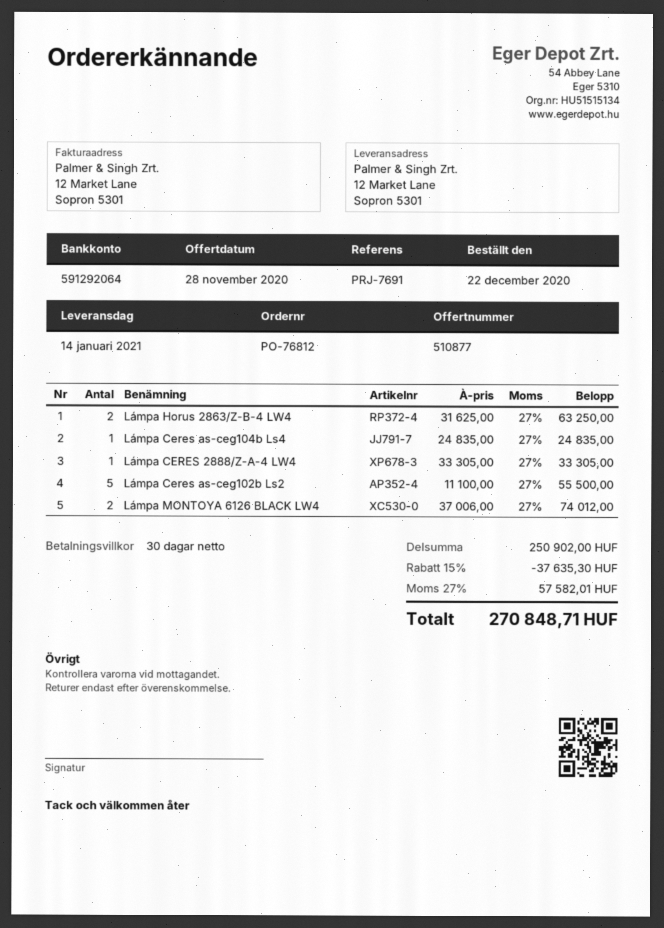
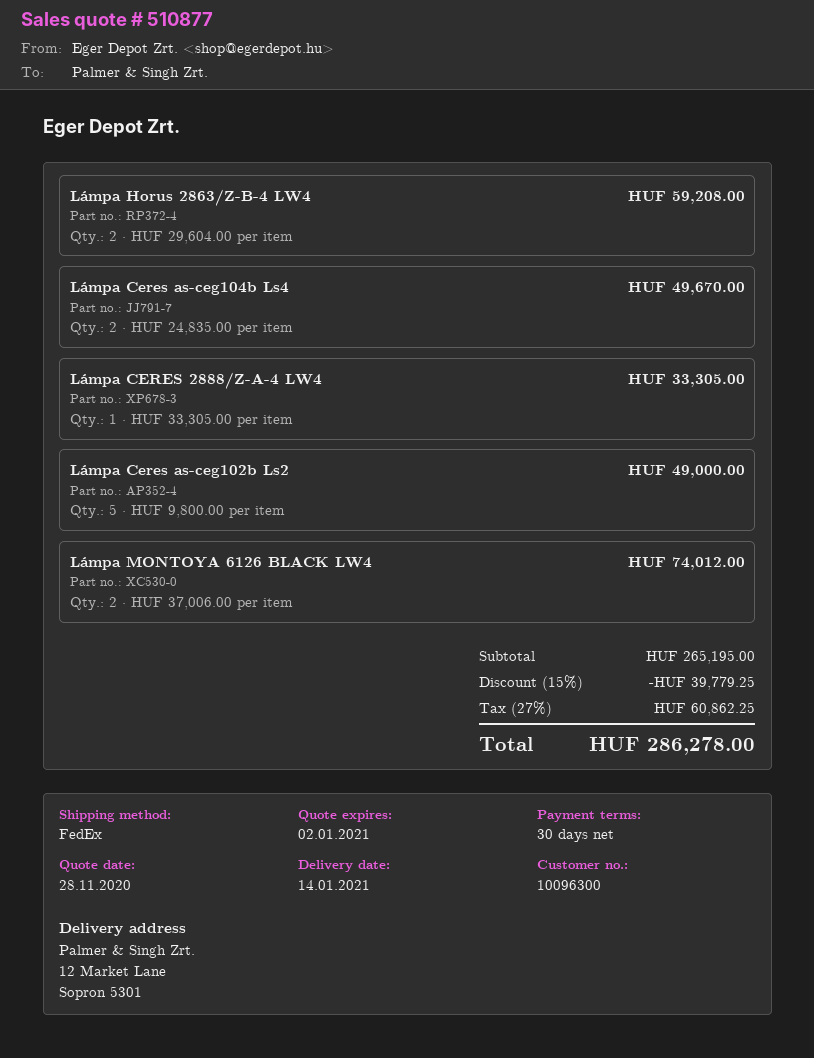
Lámpa Horus 2863/Z-B-4 LW4: 2 x 31625.00 = 63250.00 -> 2 x 29604.00 = 59208.00
Lámpa Ceres as-ceg104b Ls4: 1 x 24835.00 = 24835.00 -> 2 x 24835.00 = 49670.00
Lámpa Ceres as-ceg102b Ls2: 5 x 11100.00 = 55500.00 -> 5 x 9800.00 = 49000.00
subtotal: 250902.00 -> 265195.00
discount: 15% = 37635.30 -> 15% = 39779.25
tax: 27% = 57582.01 -> 27% = 60862.25
total: 270848.71 -> 286278.00

